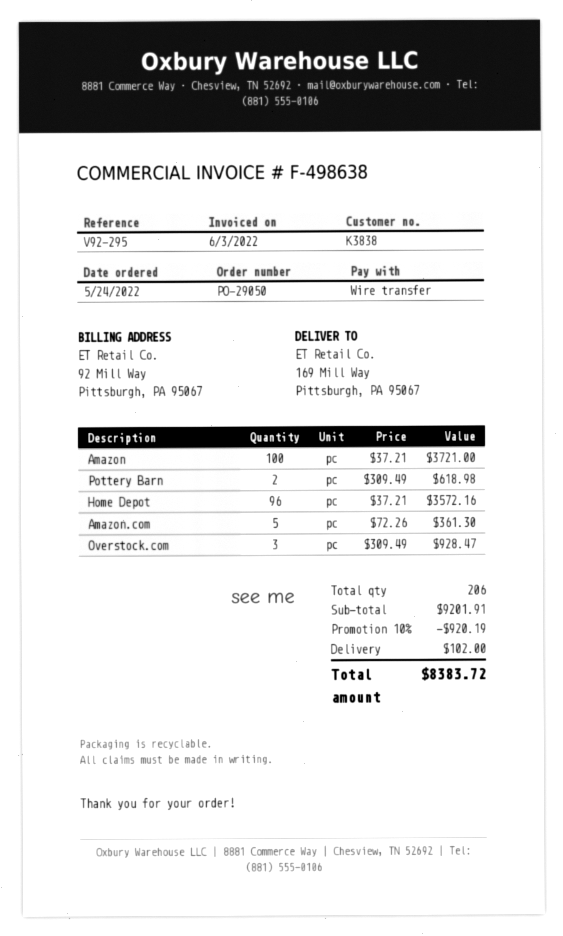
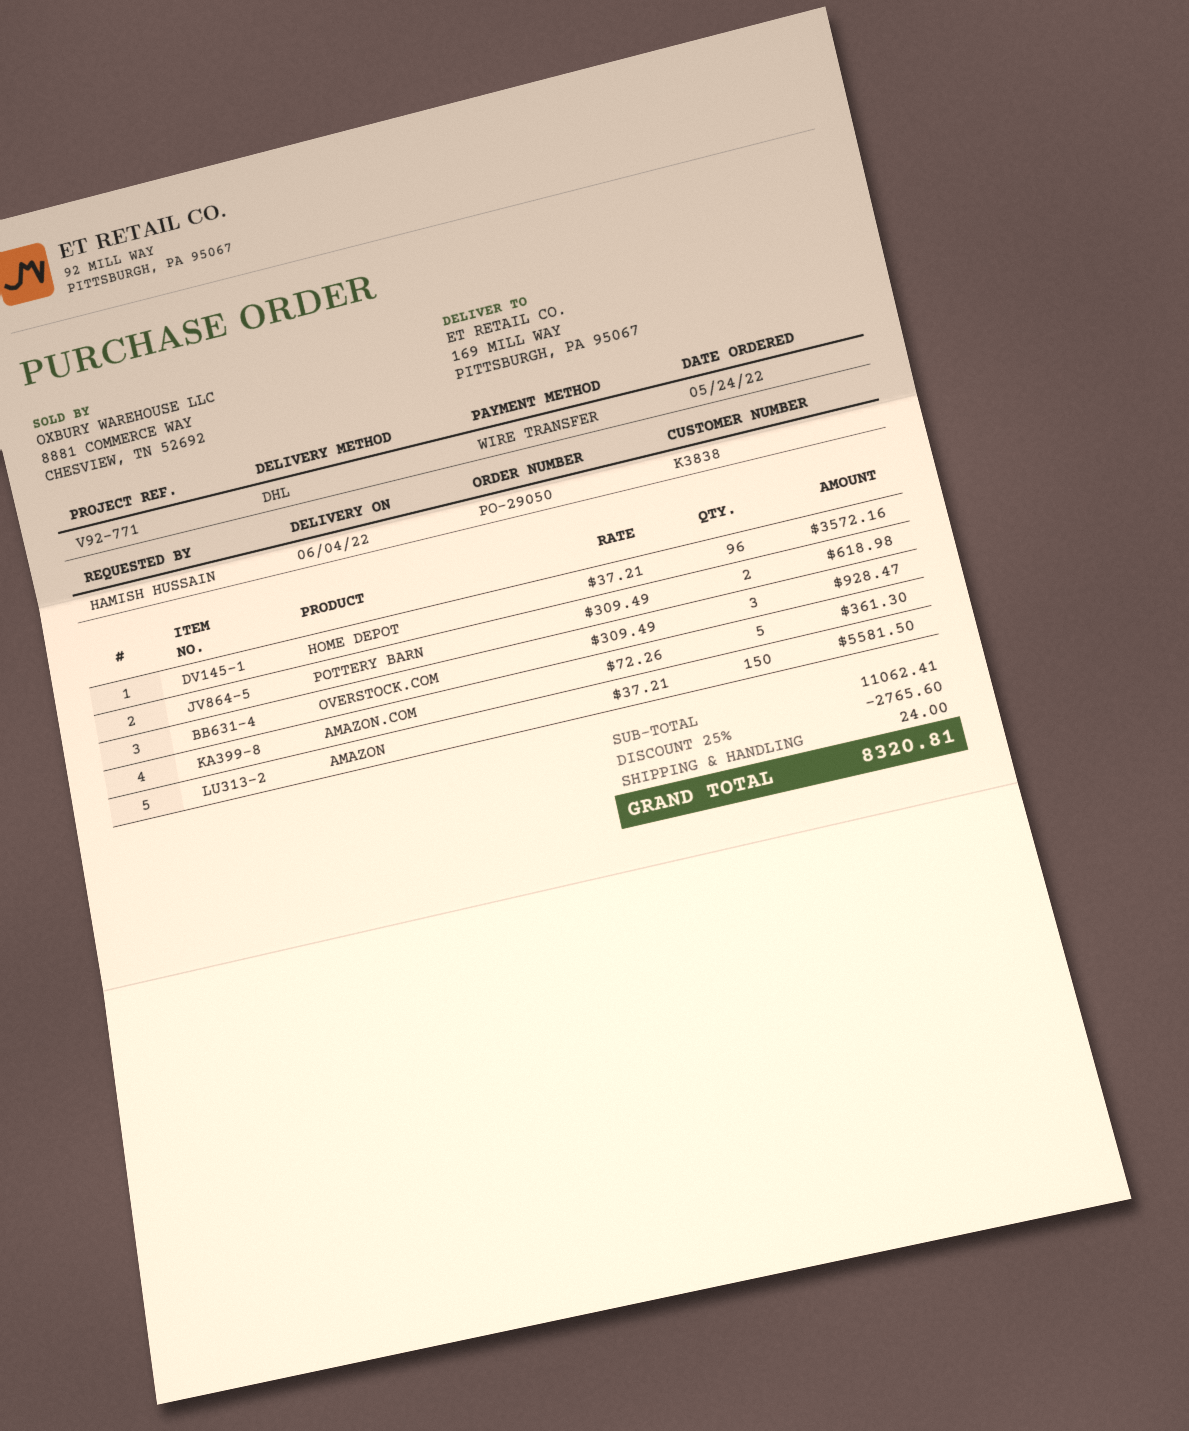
reference: V92-295 -> V92-771
Amazon: 100 x 37.21 = 3721.00 -> 150 x 37.21 = 5581.50
subtotal: 9201.91 -> 11062.41
discount: 10% = 920.19 -> 25% = 2765.60
shipping: 102.00 -> 24.00
total: 8383.72 -> 8320.81

